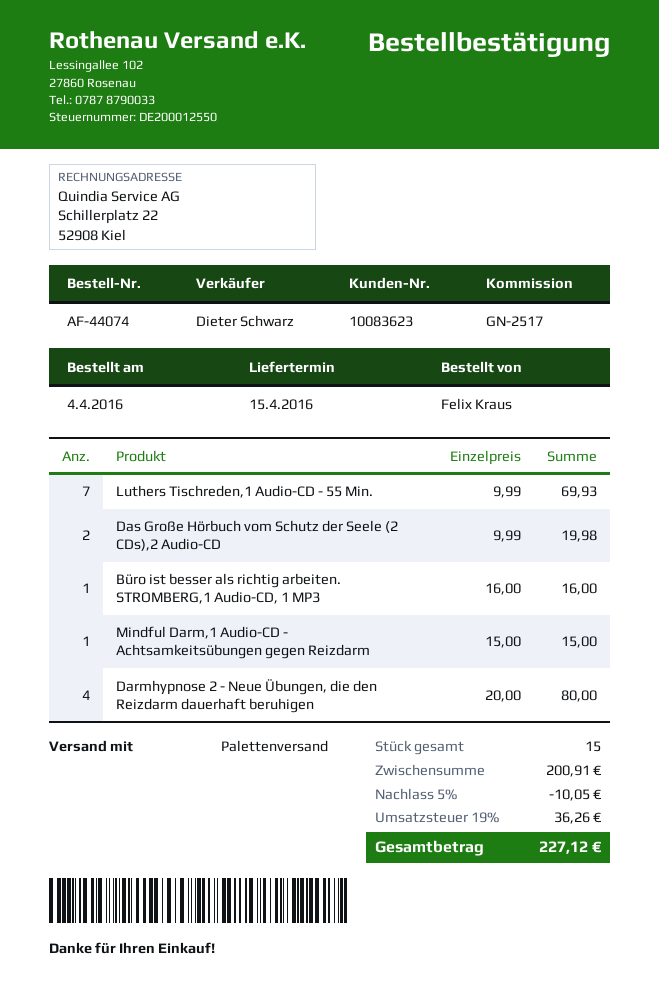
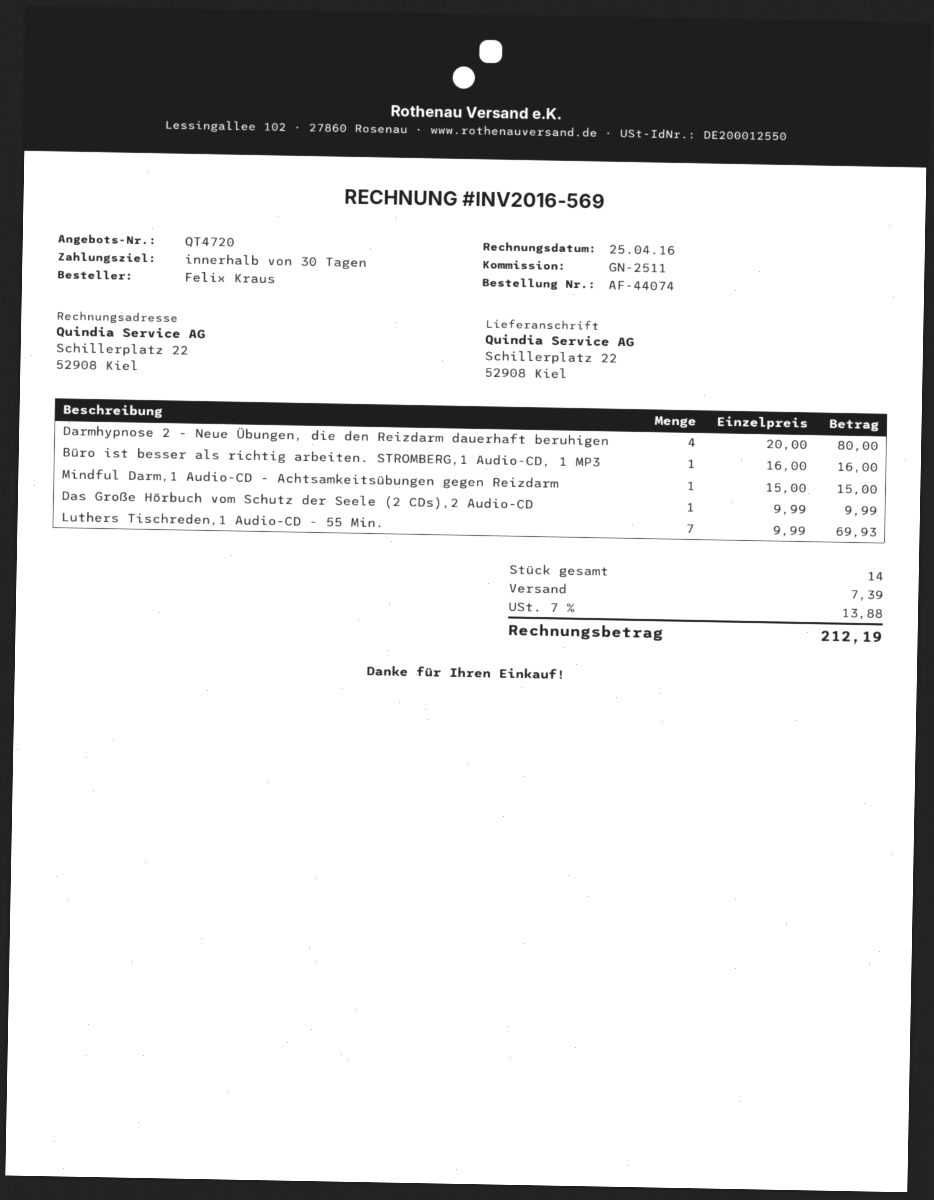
reference: GN-2517 -> GN-2511
Das Große Hörbuch vom Schutz der Seele (2 CDs),2 Audio-CD: 2 x 9.99 = 19.98 -> 1 x 9.99 = 9.99
total quantity: 15 -> 14
discount: 5% = 10.05 -> none
shipping: none -> 7.39
tax: 19% = 36.26 -> 7% = 13.88
total: 227.12 -> 212.19

